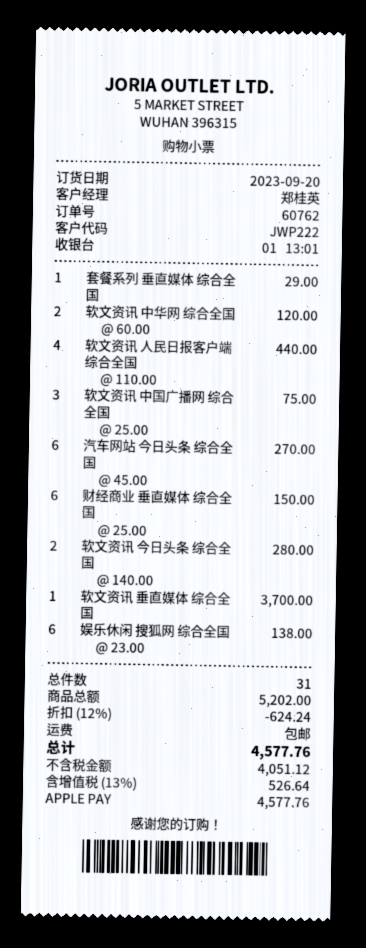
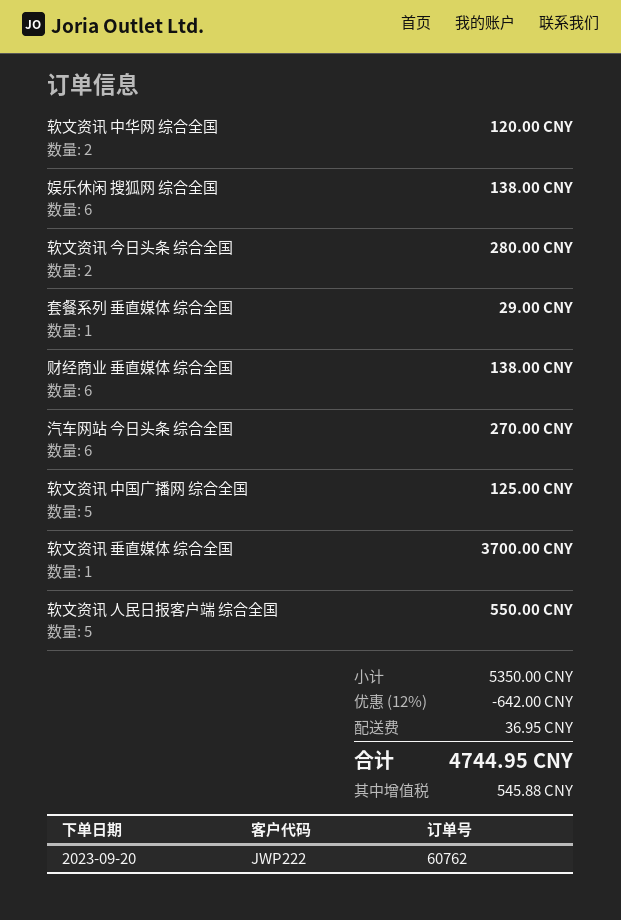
软文资讯 人民日报客户端 综合全国: 4 for 440.00 -> 5 for 550.00
软文资讯 中国广播网 综合全国: 3 for 75.00 -> 5 for 125.00
财经商业 垂直媒体 综合全国: 6 for 150.00 -> 6 for 138.00
subtotal: 5202.00 -> 5350.00
discount: 12% = 624.24 -> 12% = 642.00
shipping: 0.00 -> 36.95
tax: 526.64 -> 545.88
total: 4577.76 -> 4744.95

